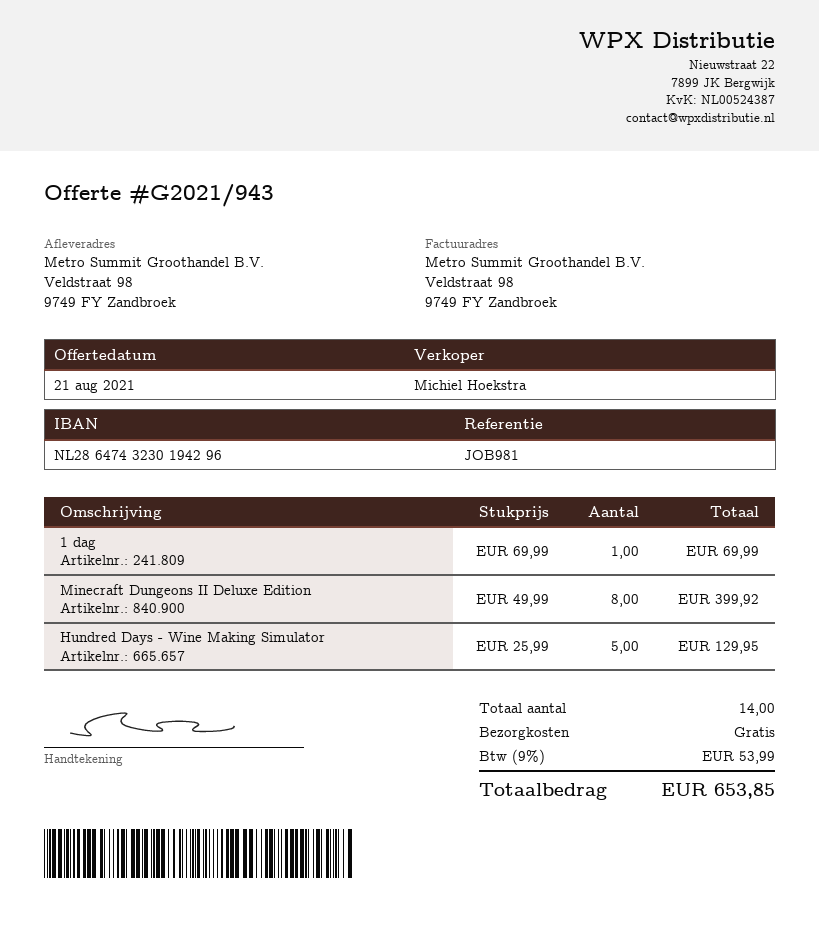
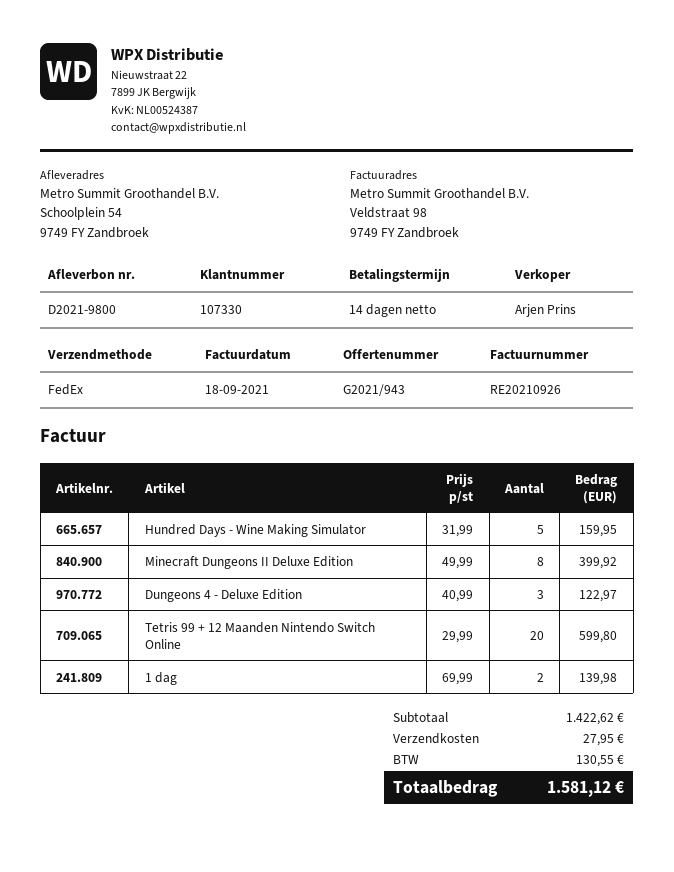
sales rep: Michiel Hoekstra -> Arjen Prins
ship to: Veldstraat 98, 9749 FY Zandbroek -> Schoolplein 54, 9749 FY Zandbroek
1 dag: 1 x 69.99 = 69.99 -> 2 x 69.99 = 139.98
Hundred Days - Wine Making Simulator: 5 x 25.99 = 129.95 -> 5 x 31.99 = 159.95
Dungeons 4 - Deluxe Edition: none -> 3 x 40.99 = 122.97
Tetris 99 + 12 Maanden Nintendo Switch Online: none -> 20 x 29.99 = 599.80
shipping: 0.00 -> 27.95
tax: 53.99 -> 130.55
total: 653.85 -> 1581.12

